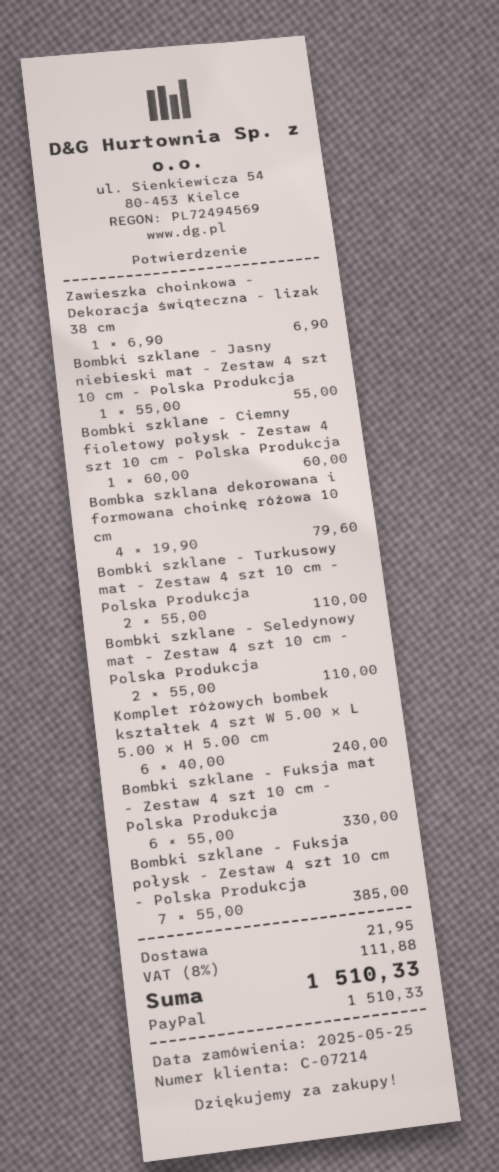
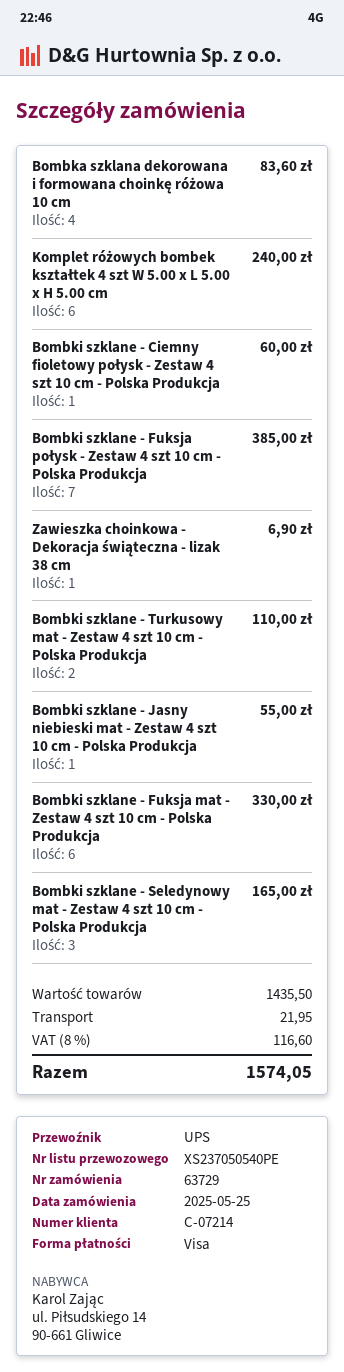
payment method: PayPal -> Visa
Bombka szklana dekorowana i formowana choinkę różowa 10 cm: 4 for 79.60 -> 4 for 83.60
Bombki szklane - Seledynowy mat - Zestaw 4 szt 10 cm - Polska Produkcja: 2 for 110.00 -> 3 for 165.00
tax: 8% = 111.88 -> 8% = 116.60
total: 1510.33 -> 1574.05

